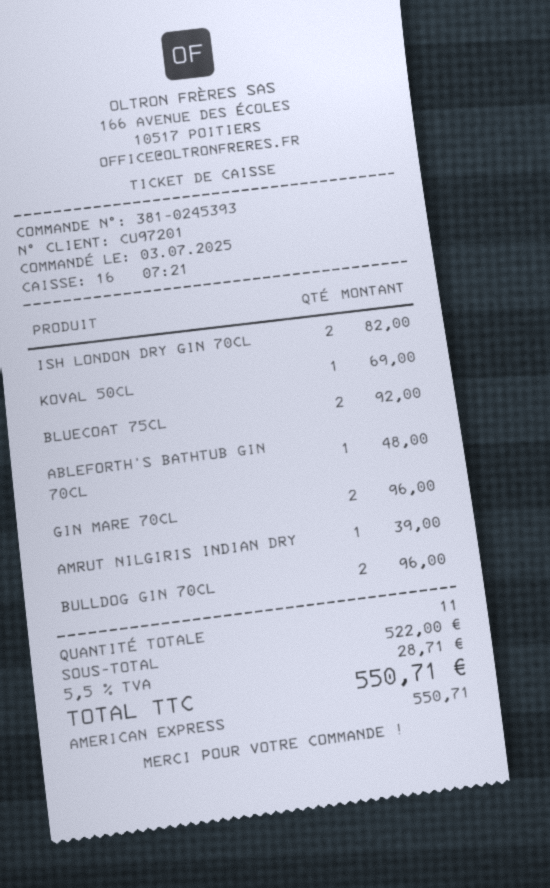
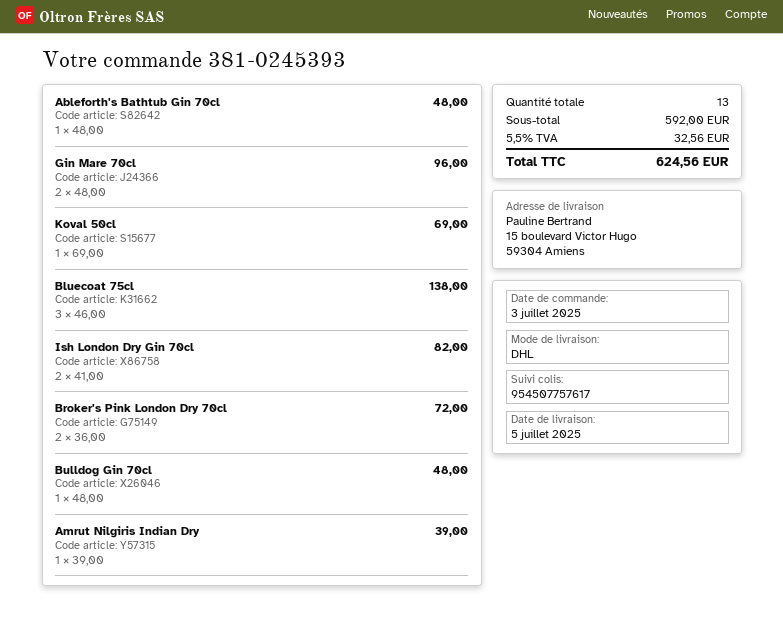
BLUECOAT 75CL: 2 for 92.00 -> 3 for 138.00
BULLDOG GIN 70CL: 2 for 96.00 -> 1 for 48.00
Broker's Pink London Dry 70cl: none -> 2 for 72.00
total quantity: 11 -> 13
subtotal: 522.00 -> 592.00
tax: 5.5% = 28.71 -> 5.5% = 32.56
total: 550.71 -> 624.56

